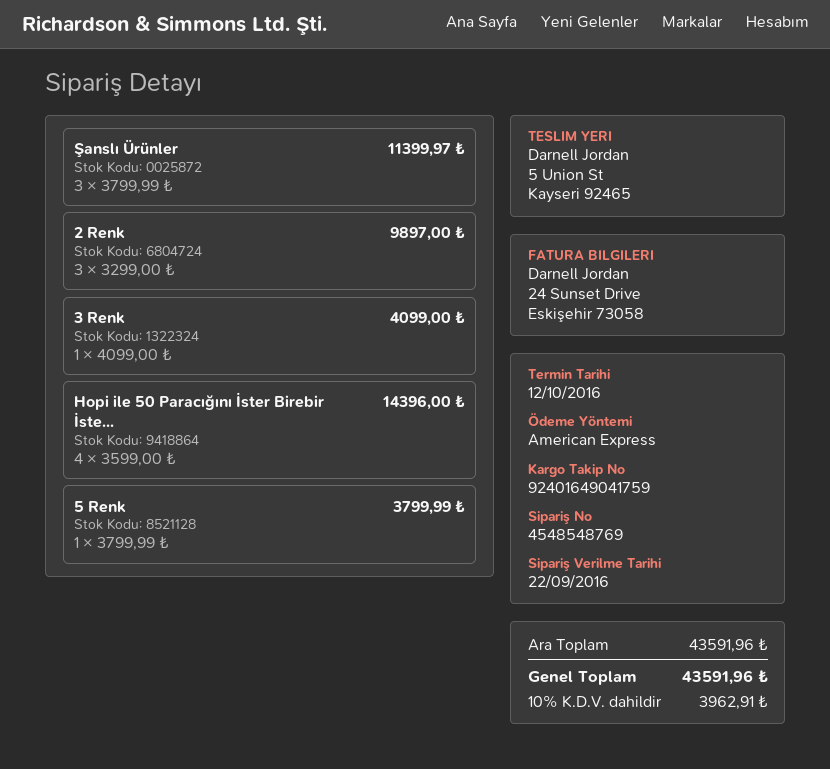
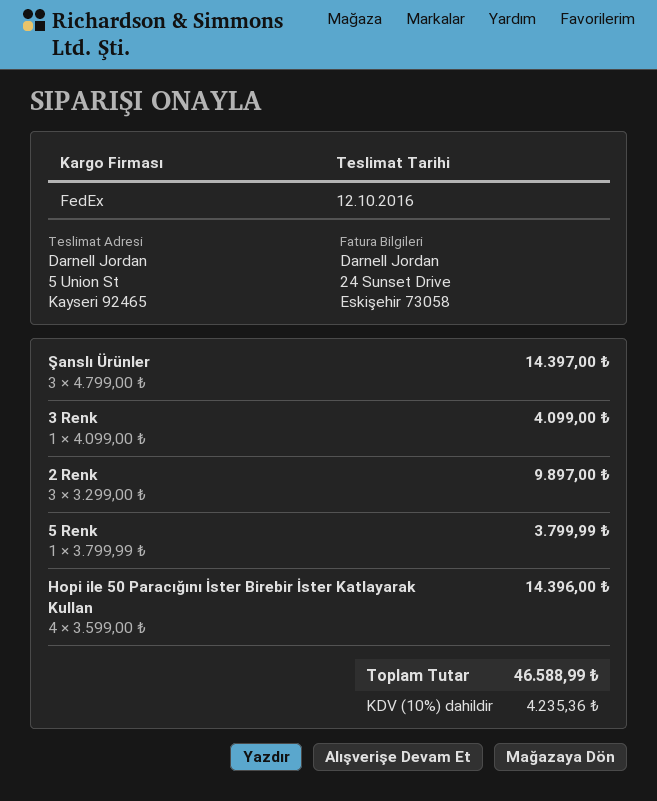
Şanslı Ürünler: 3 x 3799.99 = 11399.97 -> 3 x 4799.00 = 14397.00
tax: 10% = 3962.91 -> 10% = 4235.36
total: 43591.96 -> 46588.99

